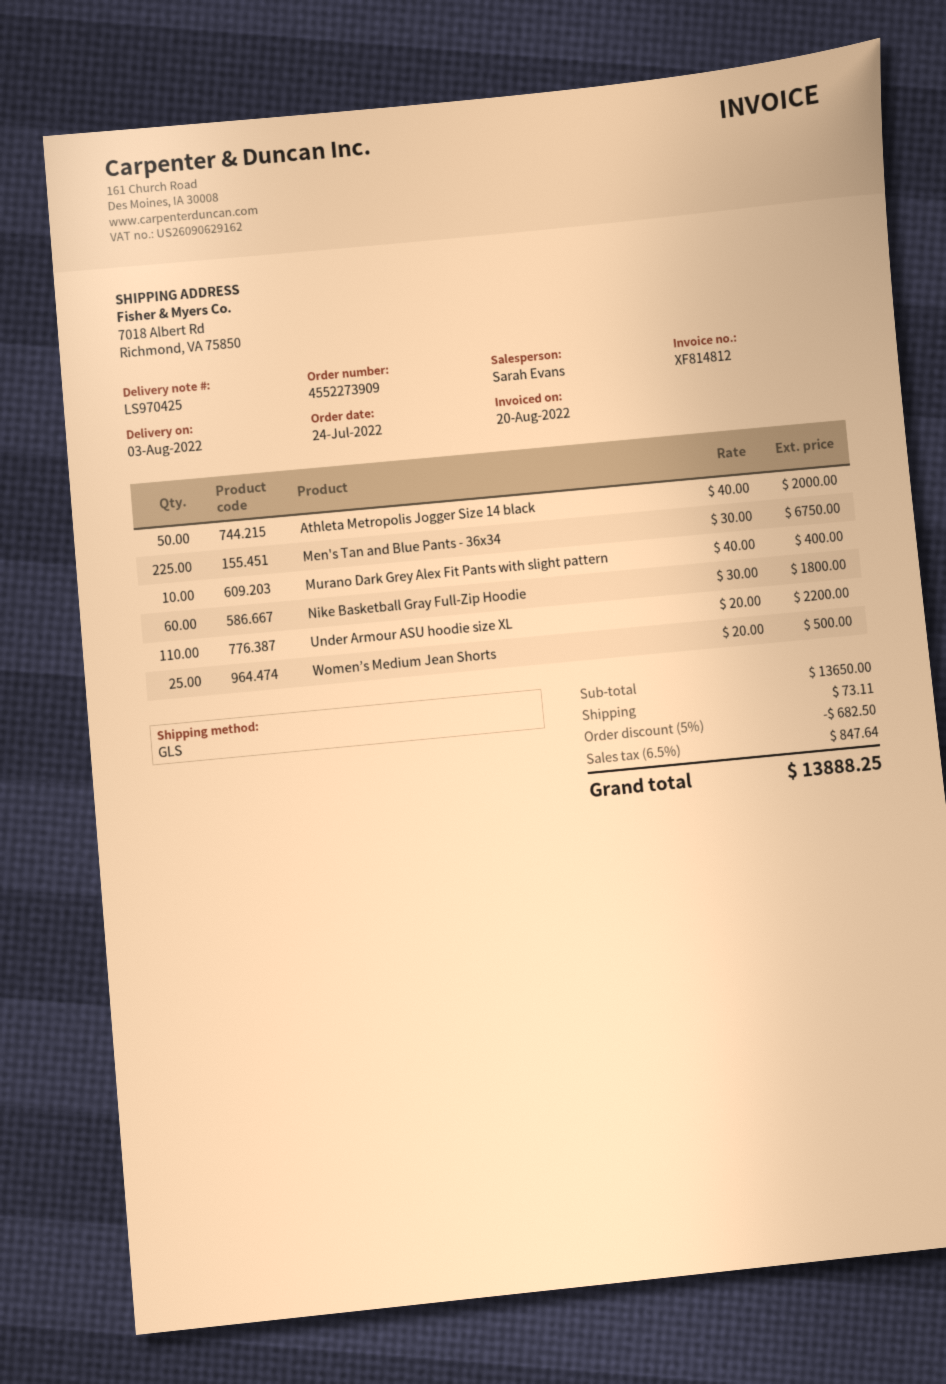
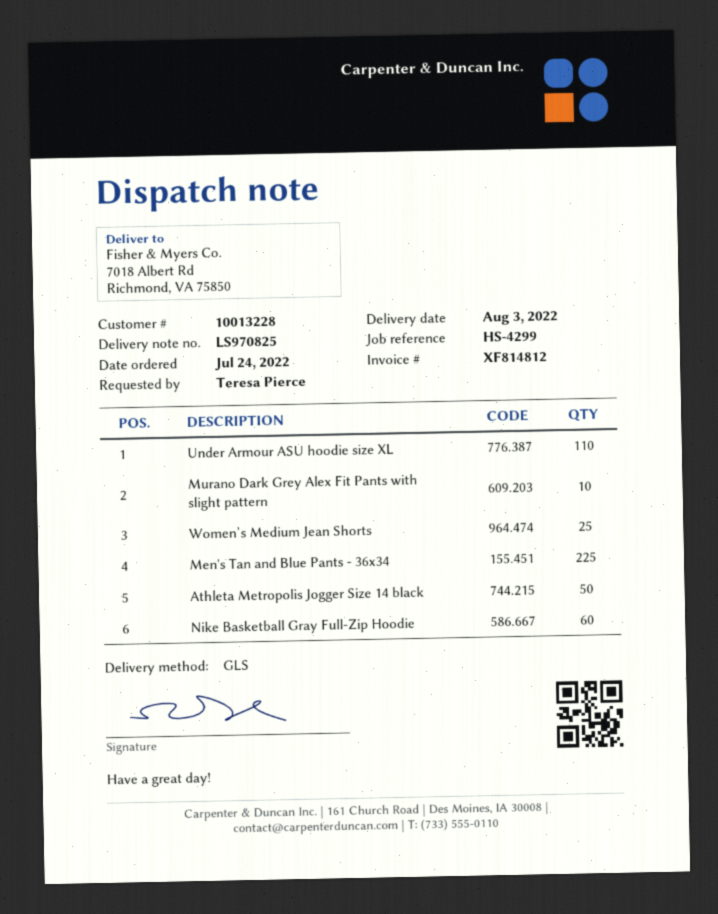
delivery note number: LS970425 -> LS970825

